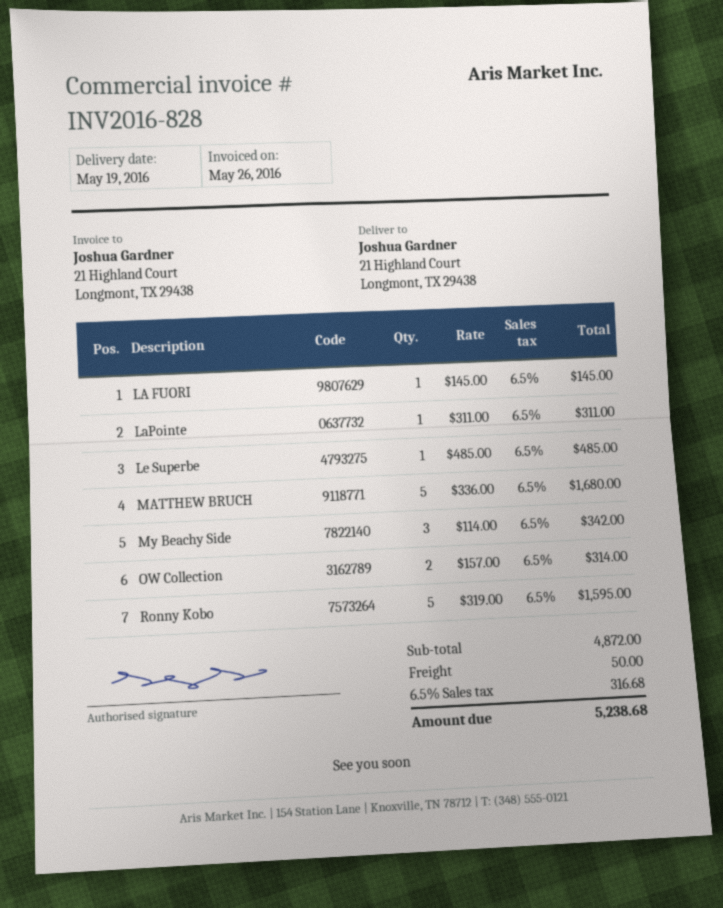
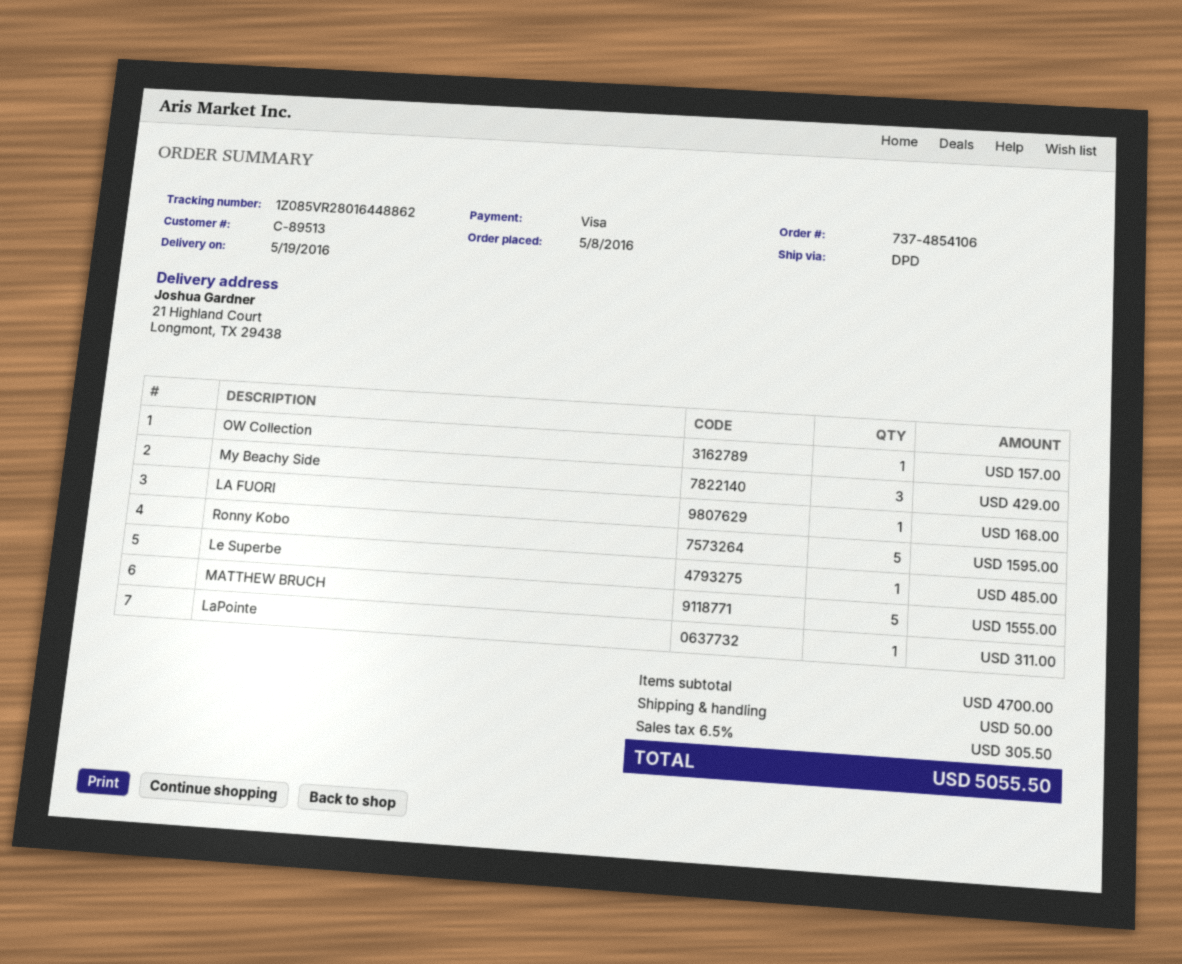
LA FUORI: 1 for 145.00 -> 1 for 168.00
MATTHEW BRUCH: 5 for 1680.00 -> 5 for 1555.00
My Beachy Side: 3 for 342.00 -> 3 for 429.00
OW Collection: 2 for 314.00 -> 1 for 157.00
subtotal: 4872.00 -> 4700.00
tax: 6.5% = 316.68 -> 6.5% = 305.50
total: 5238.68 -> 5055.50

